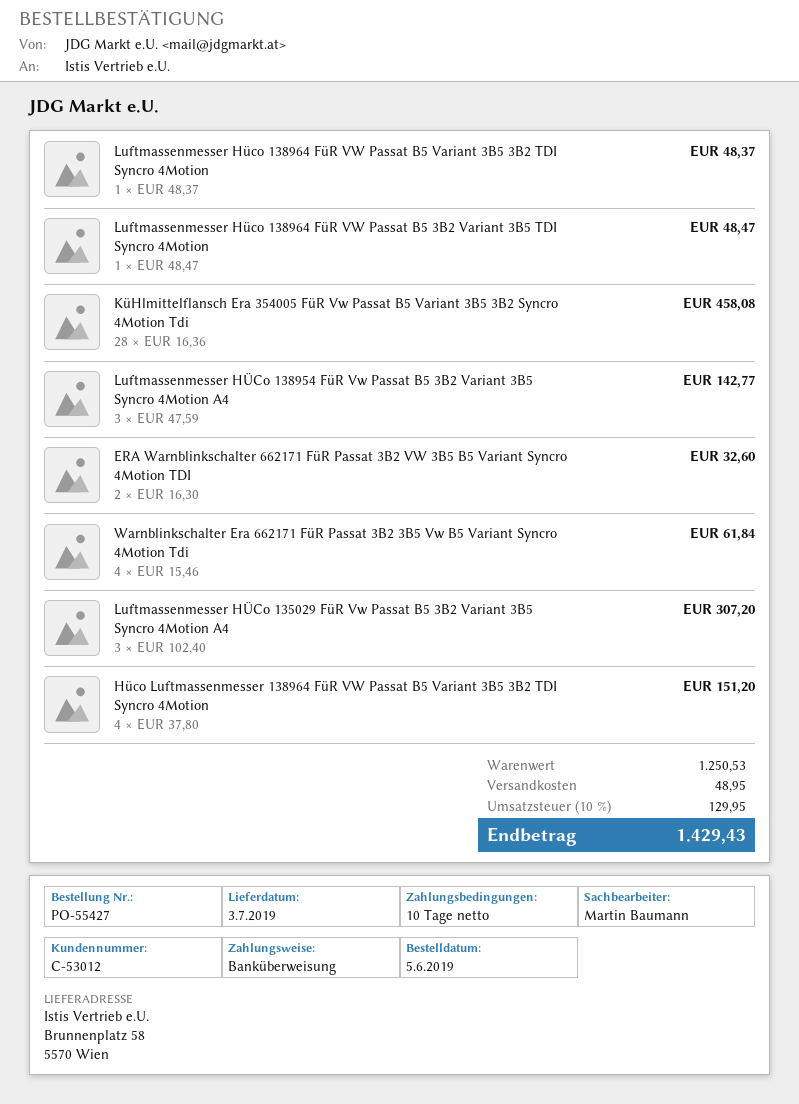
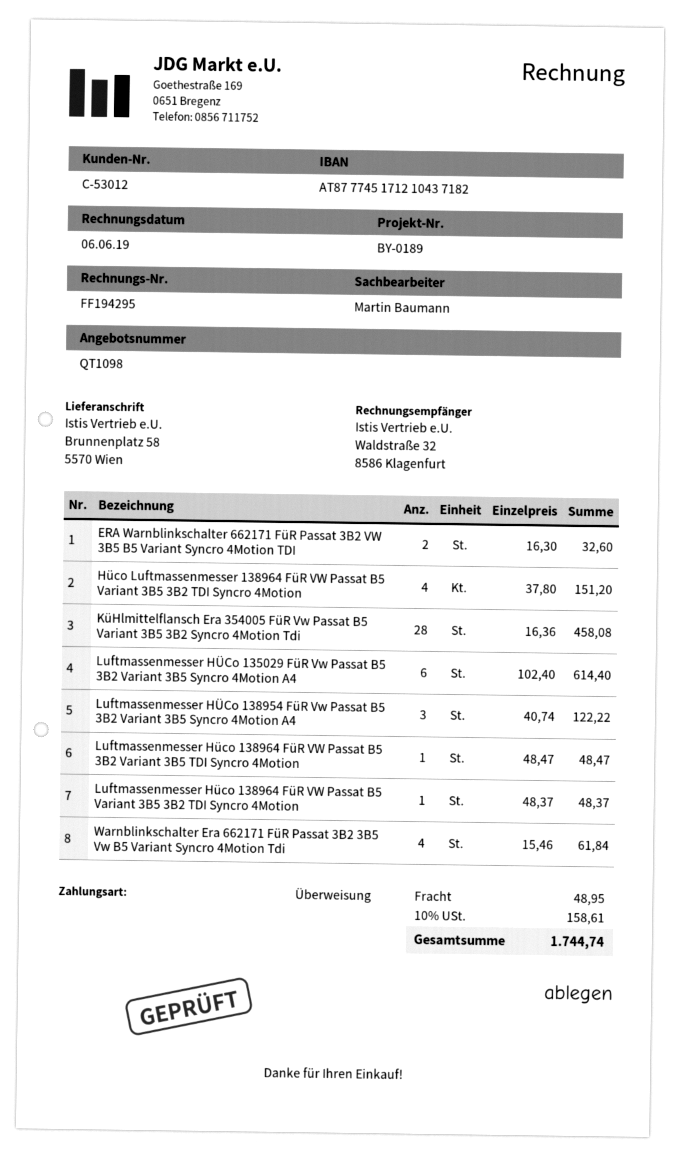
Luftmassenmesser HÜCo 138954 FüR Vw Passat B5 3B2 Variant 3B5 Syncro 4Motion A4: 3 x 47.59 = 142.77 -> 3 x 40.74 = 122.22
Luftmassenmesser HÜCo 135029 FüR Vw Passat B5 3B2 Variant 3B5 Syncro 4Motion A4: 3 x 102.40 = 307.20 -> 6 x 102.40 = 614.40
tax: 10% = 129.95 -> 10% = 158.61
total: 1429.43 -> 1744.74

